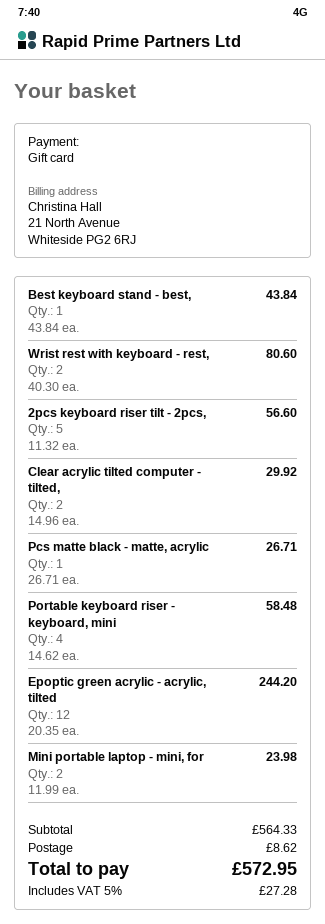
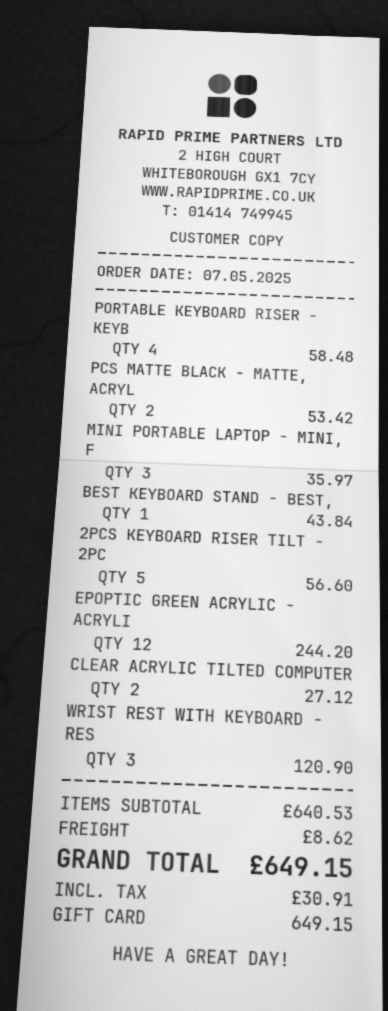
Wrist rest with keyboard - rest,: 2 for 80.60 -> 3 for 120.90
Clear acrylic tilted computer - tilted,: 2 for 29.92 -> 2 for 27.12
Pcs matte black - matte, acrylic: 1 for 26.71 -> 2 for 53.42
Mini portable laptop - mini, for: 2 for 23.98 -> 3 for 35.97
subtotal: 564.33 -> 640.53
tax: 27.28 -> 30.91
total: 572.95 -> 649.15

